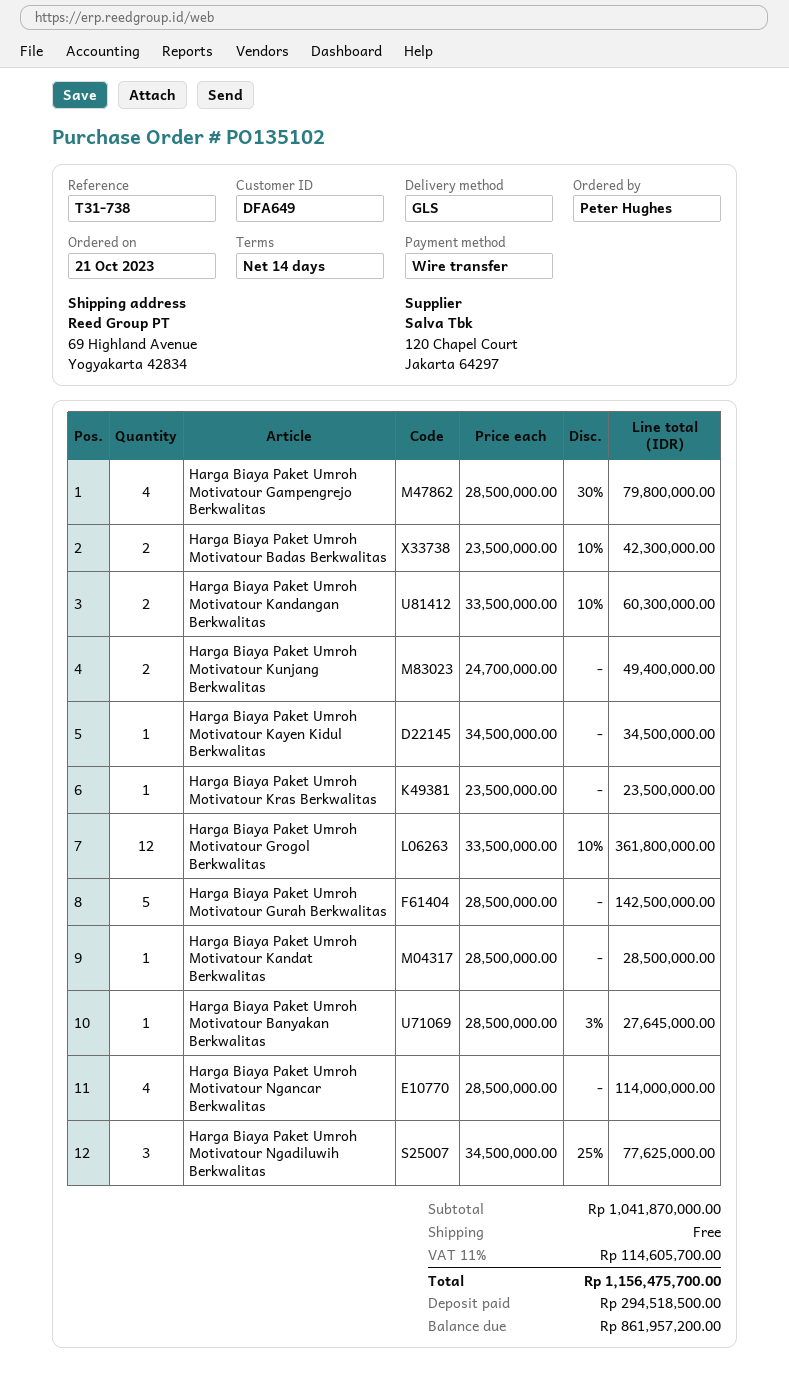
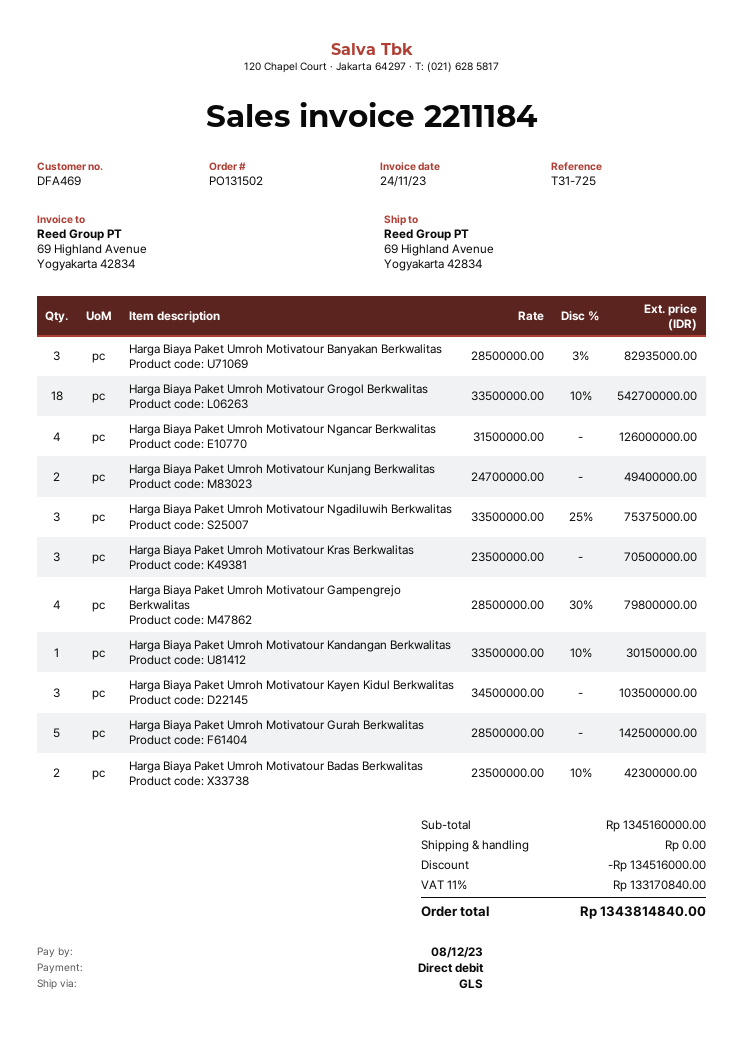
order number: PO135102 -> PO131502
customer number: DFA649 -> DFA469
reference: T31-738 -> T31-725
payment method: bank transfer -> direct debit
Harga Biaya Paket Umroh Motivatour Kandangan Berkwalitas: 2 x 33500000.00 - 10% = 60300000.00 -> 1 x 33500000.00 - 10% = 30150000.00
Harga Biaya Paket Umroh Motivatour Kayen Kidul Berkwalitas: 1 x 34500000.00 = 34500000.00 -> 3 x 34500000.00 = 103500000.00
Harga Biaya Paket Umroh Motivatour Kras Berkwalitas: 1 x 23500000.00 = 23500000.00 -> 3 x 23500000.00 = 70500000.00
Harga Biaya Paket Umroh Motivatour Grogol Berkwalitas: 12 x 33500000.00 - 10% = 361800000.00 -> 18 x 33500000.00 - 10% = 542700000.00
Harga Biaya Paket Umroh Motivatour Kandat Berkwalitas: 1 x 28500000.00 = 28500000.00 -> none
Harga Biaya Paket Umroh Motivatour Banyakan Berkwalitas: 1 x 28500000.00 - 3% = 27645000.00 -> 3 x 28500000.00 - 3% = 82935000.00
Harga Biaya Paket Umroh Motivatour Ngancar Berkwalitas: 4 x 28500000.00 = 114000000.00 -> 4 x 31500000.00 = 126000000.00
Harga Biaya Paket Umroh Motivatour Ngadiluwih Berkwalitas: 3 x 34500000.00 - 25% = 77625000.00 -> 3 x 33500000.00 - 25% = 75375000.00
subtotal: 1041870000.00 -> 1345160000.00
discount: none -> 134516000.00
tax: 11% = 114605700.00 -> 11% = 133170840.00
total: 1156475700.00 -> 1343814840.00

